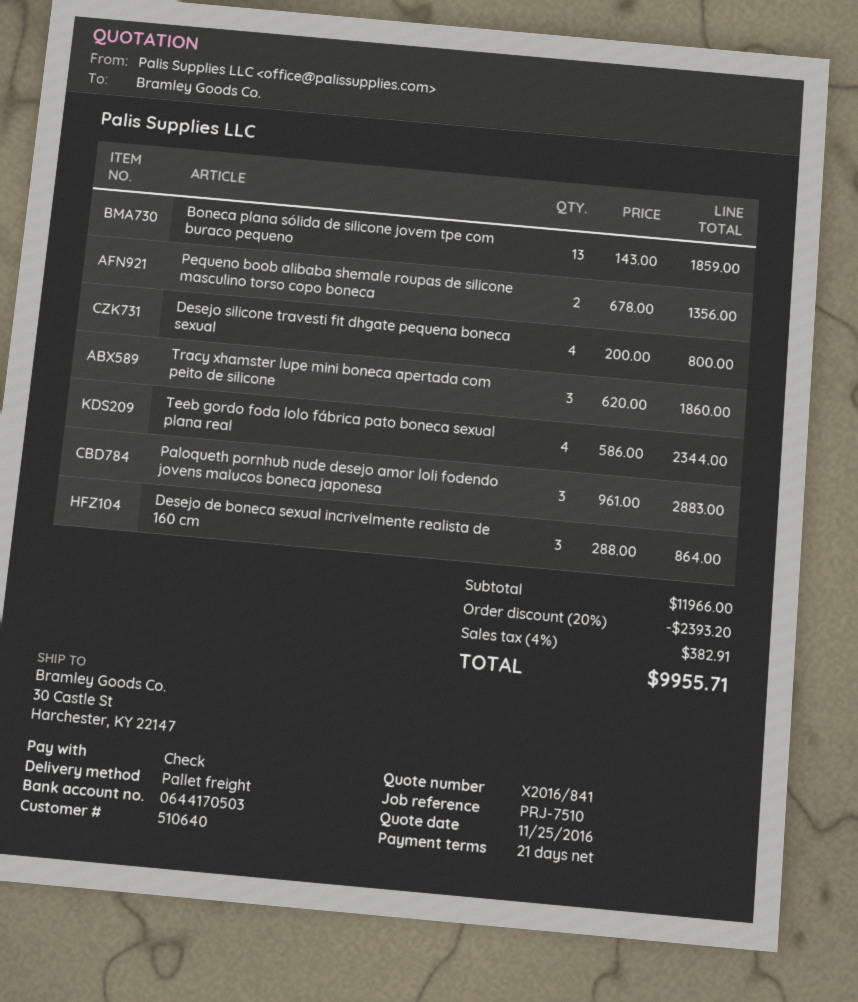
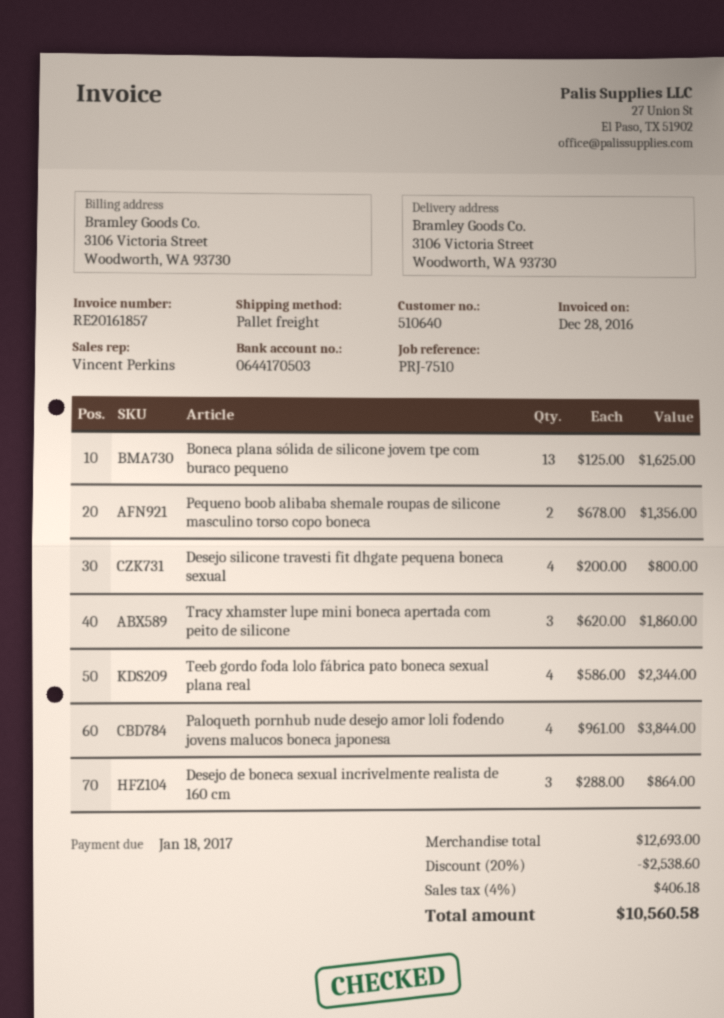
ship to: 30 Castle St, Harchester, KY 22147 -> 3106 Victoria Street, Woodworth, WA 93730
Boneca plana sólida de silicone jovem tpe com buraco pequeno: 13 x 143.00 = 1859.00 -> 13 x 125.00 = 1625.00
Paloqueth pornhub nude desejo amor loli fodendo jovens malucos boneca japonesa: 3 x 961.00 = 2883.00 -> 4 x 961.00 = 3844.00
subtotal: 11966.00 -> 12693.00
discount: 20% = 2393.20 -> 20% = 2538.60
tax: 4% = 382.91 -> 4% = 406.18
total: 9955.71 -> 10560.58

